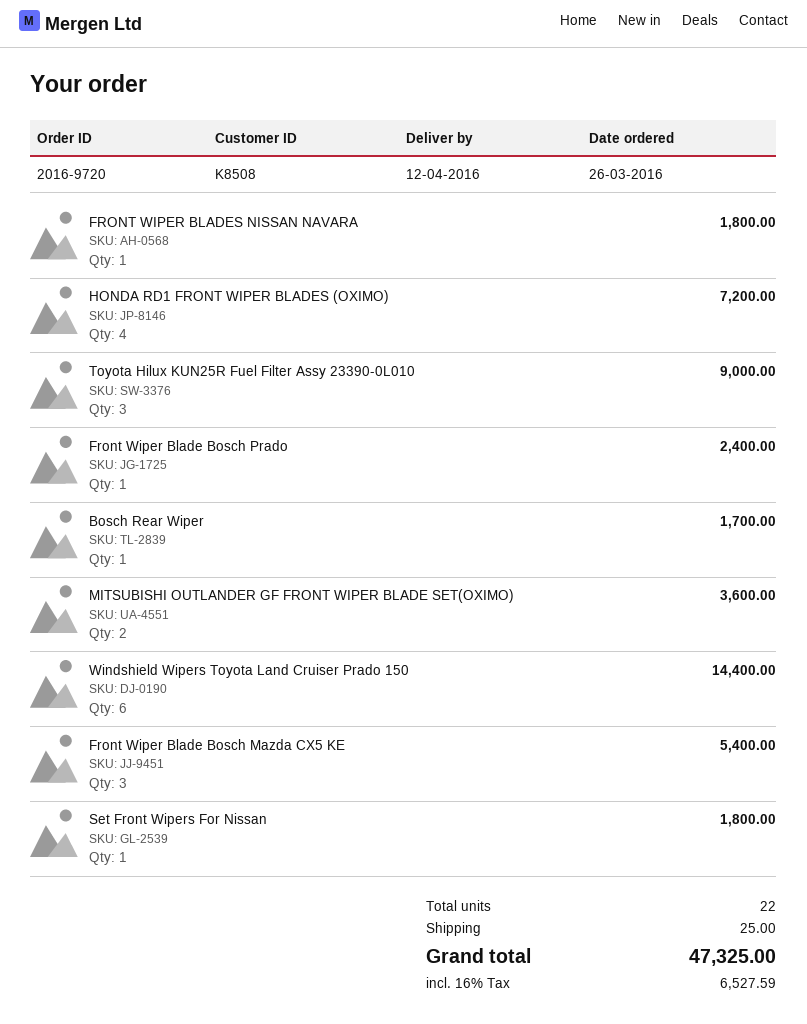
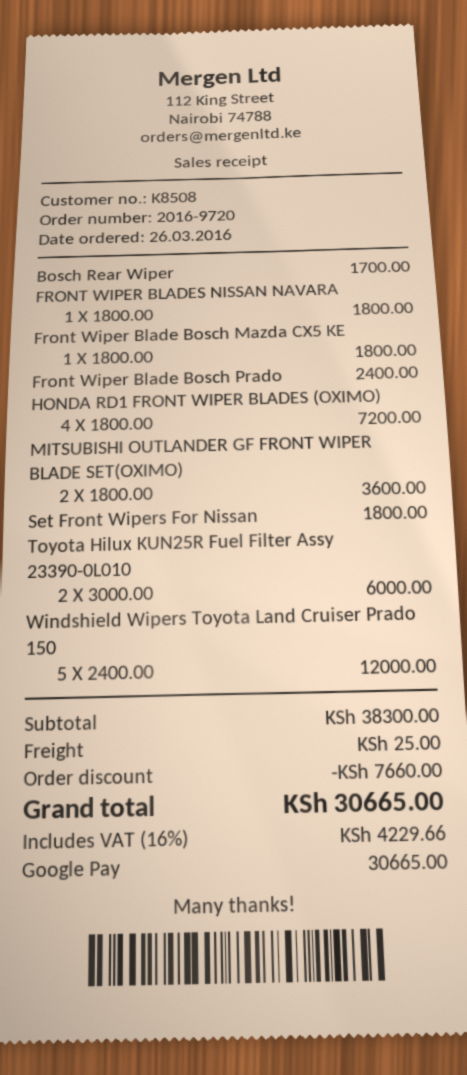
Toyota Hilux KUN25R Fuel Filter Assy 23390-0L010: 3 for 9000.00 -> 2 for 6000.00
Windshield Wipers Toyota Land Cruiser Prado 150: 6 for 14400.00 -> 5 for 12000.00
Front Wiper Blade Bosch Mazda CX5 KE: 3 for 5400.00 -> 1 for 1800.00
discount: none -> 7660.00
tax: 16% = 6527.59 -> 16% = 4229.66
total: 47325.00 -> 30665.00

